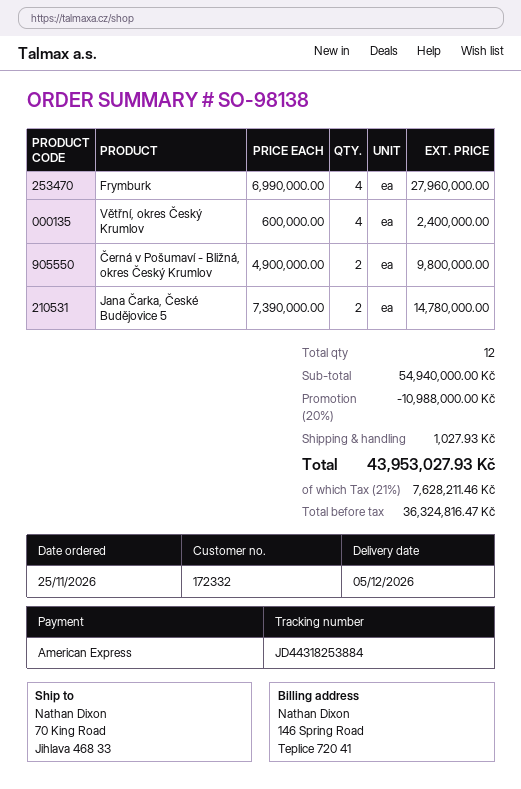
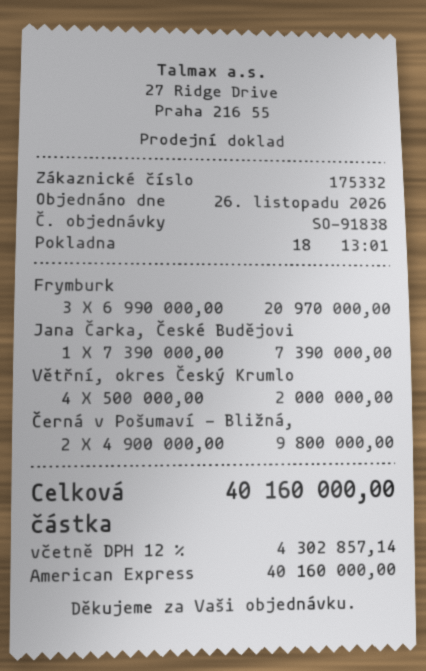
order number: SO-98138 -> SO-91838
order date: 2026-11-25 -> 2026-11-26
customer number: 172332 -> 175332
Frymburk: 4 x 6990000.00 = 27960000.00 -> 3 x 6990000.00 = 20970000.00
Větřní, okres Český Krumlov: 4 x 600000.00 = 2400000.00 -> 4 x 500000.00 = 2000000.00
Jana Čarka, České Budějovice 5: 2 x 7390000.00 = 14780000.00 -> 1 x 7390000.00 = 7390000.00
discount: 20% = 10988000.00 -> none
shipping: 1027.93 -> none
tax: 21% = 7628211.46 -> 12% = 4302857.14
total: 43953027.93 -> 40160000.00

